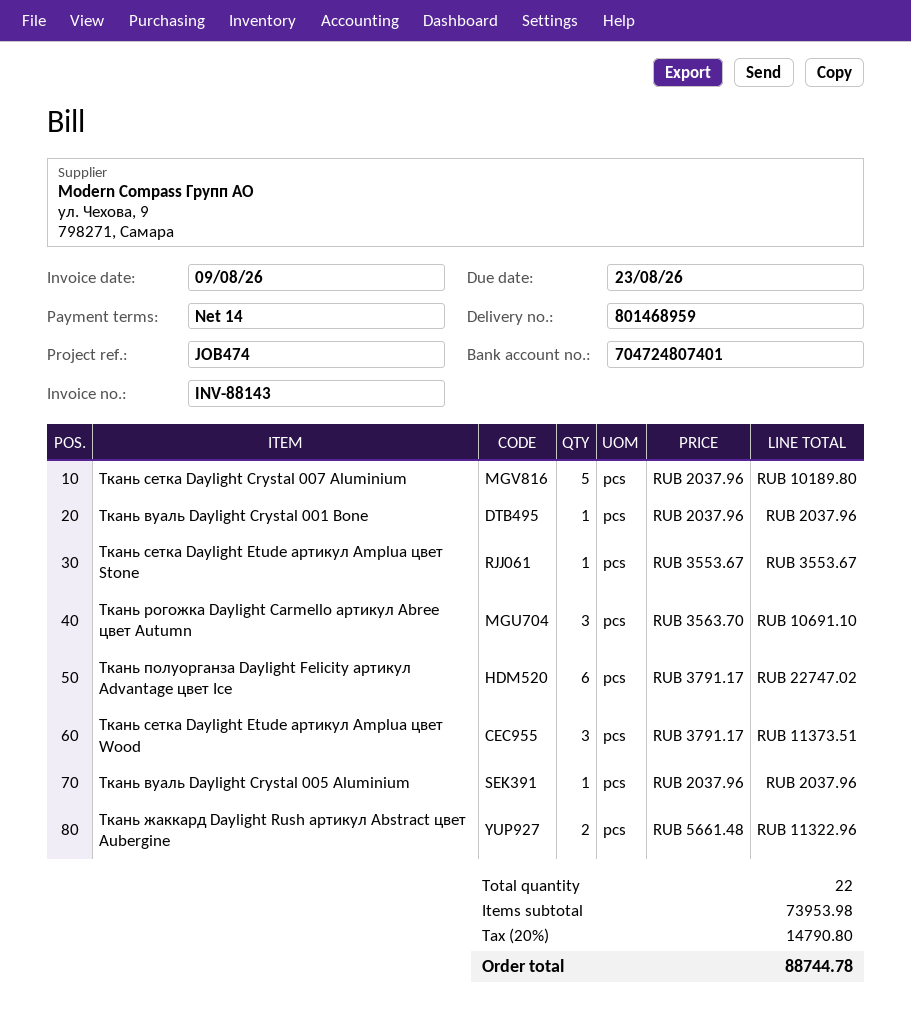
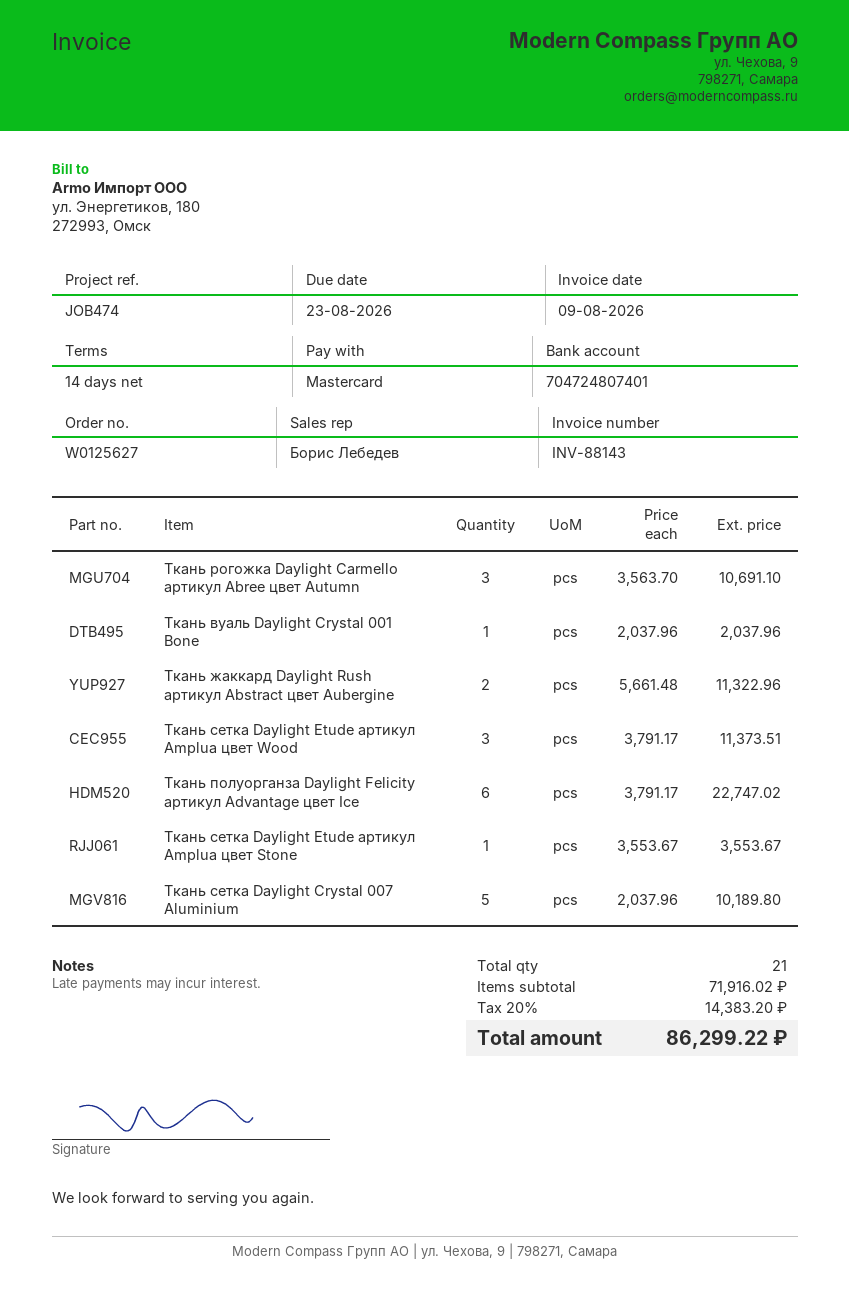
Ткань вуаль Daylight Crystal 005 Aluminium: 1 x 2037.96 = 2037.96 -> none
total quantity: 22 -> 21
subtotal: 73953.98 -> 71916.02
tax: 20% = 14790.80 -> 20% = 14383.20
total: 88744.78 -> 86299.22

